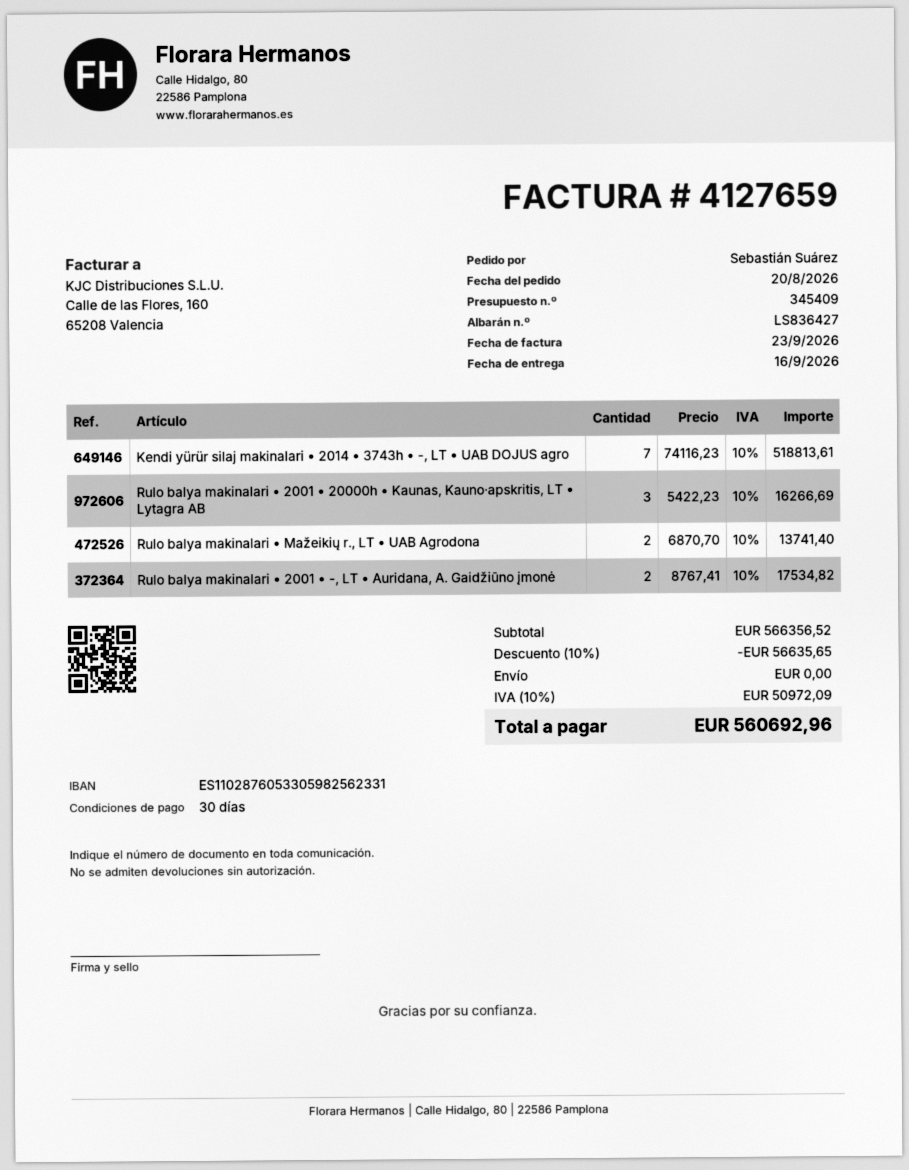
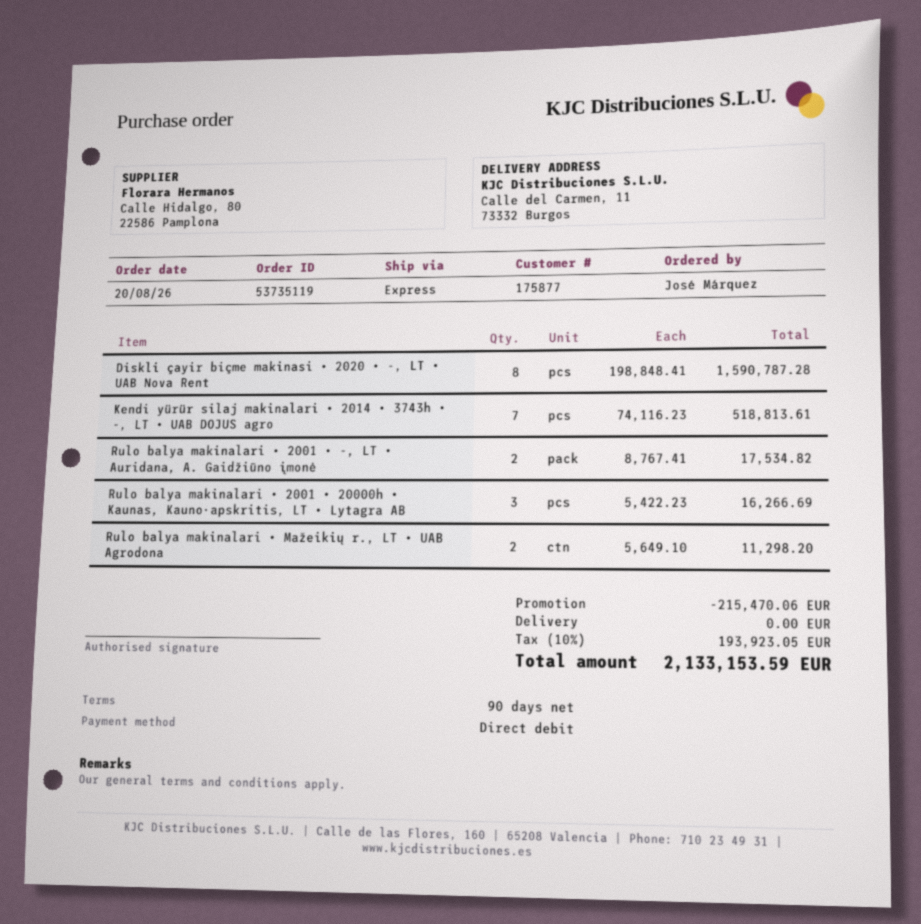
payment terms: 30 days -> 90 days
ordered by: Sebastián Suárez -> José Márquez
Rulo balya makinalari • Mažeikių r., LT • UAB Agrodona: 2 x 6870.70 = 13741.40 -> 2 x 5649.10 = 11298.20
Diskli çayir biçme makinasi • 2020 • -, LT • UAB Nova Rent: none -> 8 x 198848.41 = 1590787.28
discount: 56635.65 -> 215470.06
tax: 10% = 50972.09 -> 10% = 193923.05
total: 560692.96 -> 2133153.59

